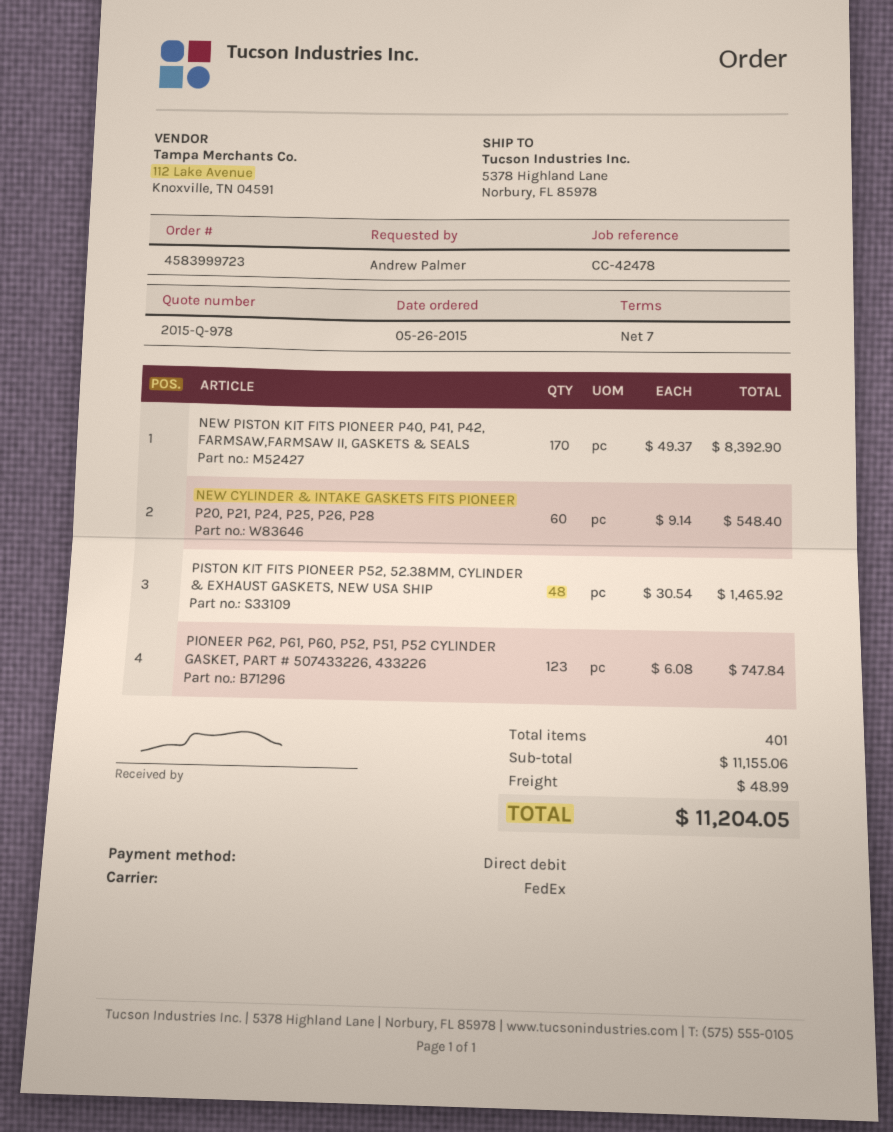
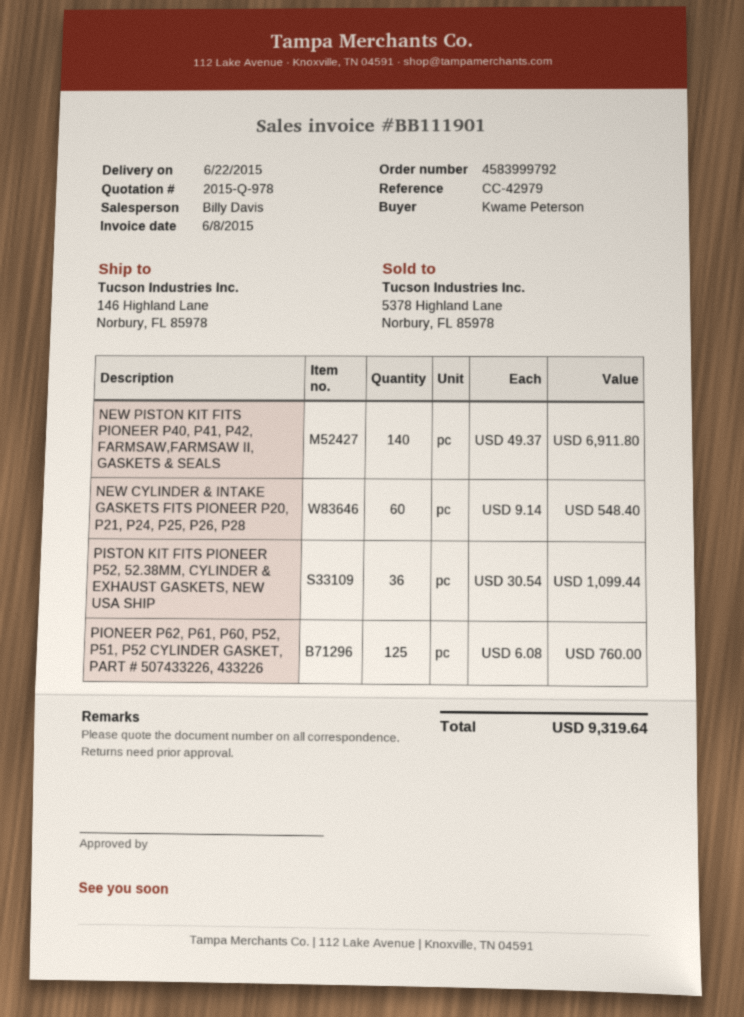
order number: 4583999723 -> 4583999792
reference: CC-42478 -> CC-42979
ordered by: Andrew Palmer -> Kwame Peterson
ship to: 5378 Highland Lane, Norbury, FL 85978 -> 146 Highland Lane, Norbury, FL 85978
NEW PISTON KIT FITS PIONEER P40, P41, P42, FARMSAW,FARMSAW II, GASKETS & SEALS: 170 x 49.37 = 8392.90 -> 140 x 49.37 = 6911.80
PISTON KIT FITS PIONEER P52, 52.38MM, CYLINDER & EXHAUST GASKETS, NEW USA SHIP: 48 x 30.54 = 1465.92 -> 36 x 30.54 = 1099.44
PIONEER P62, P61, P60, P52, P51, P52 CYLINDER GASKET, PART # 507433226, 433226: 123 x 6.08 = 747.84 -> 125 x 6.08 = 760.00
shipping: 48.99 -> none
total: 11204.05 -> 9319.64

